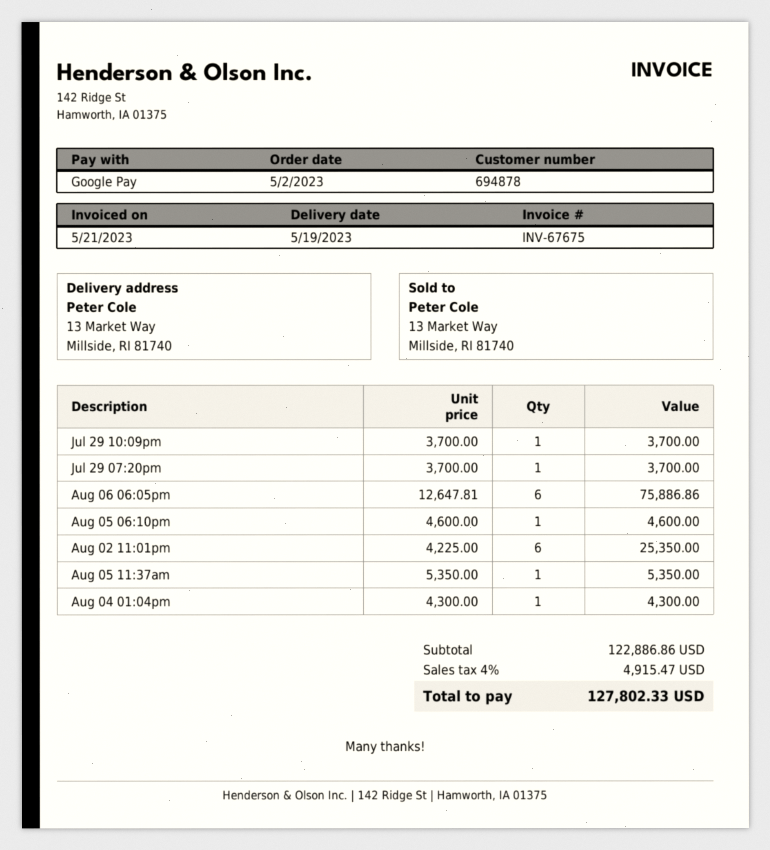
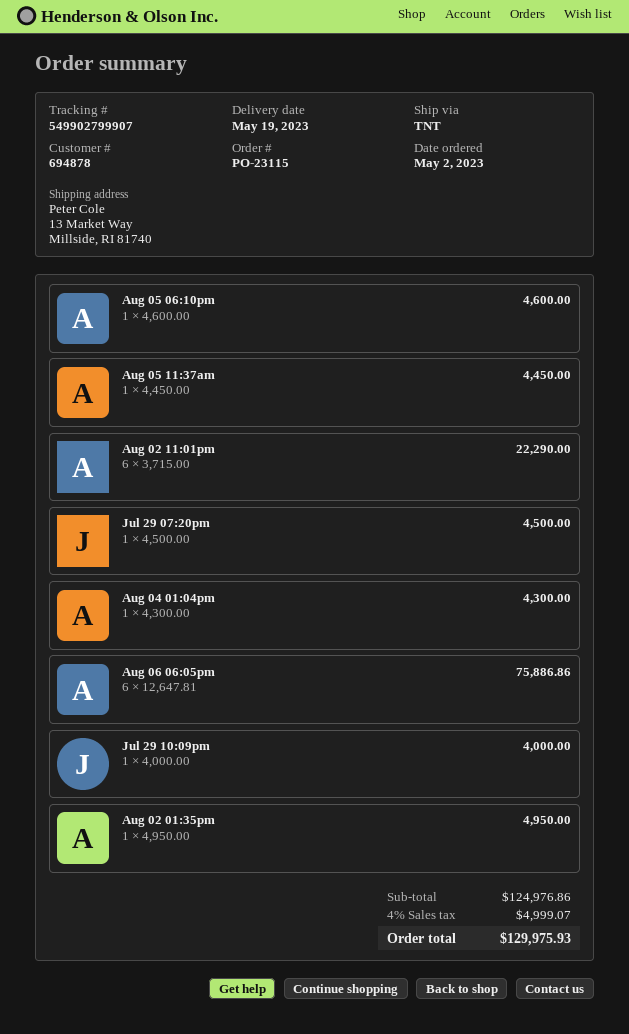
Jul 29 10:09pm: 1 x 3700.00 = 3700.00 -> 1 x 4000.00 = 4000.00
Jul 29 07:20pm: 1 x 3700.00 = 3700.00 -> 1 x 4500.00 = 4500.00
Aug 02 11:01pm: 6 x 4225.00 = 25350.00 -> 6 x 3715.00 = 22290.00
Aug 05 11:37am: 1 x 5350.00 = 5350.00 -> 1 x 4450.00 = 4450.00
Aug 02 01:35pm: none -> 1 x 4950.00 = 4950.00
subtotal: 122886.86 -> 124976.86
tax: 4% = 4915.47 -> 4% = 4999.07
total: 127802.33 -> 129975.93

